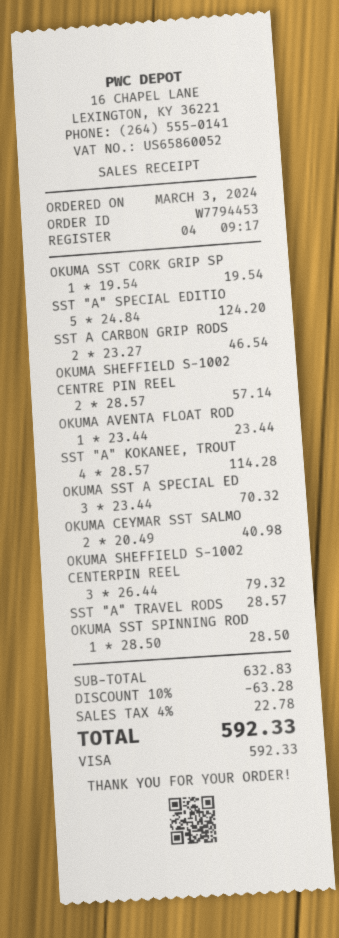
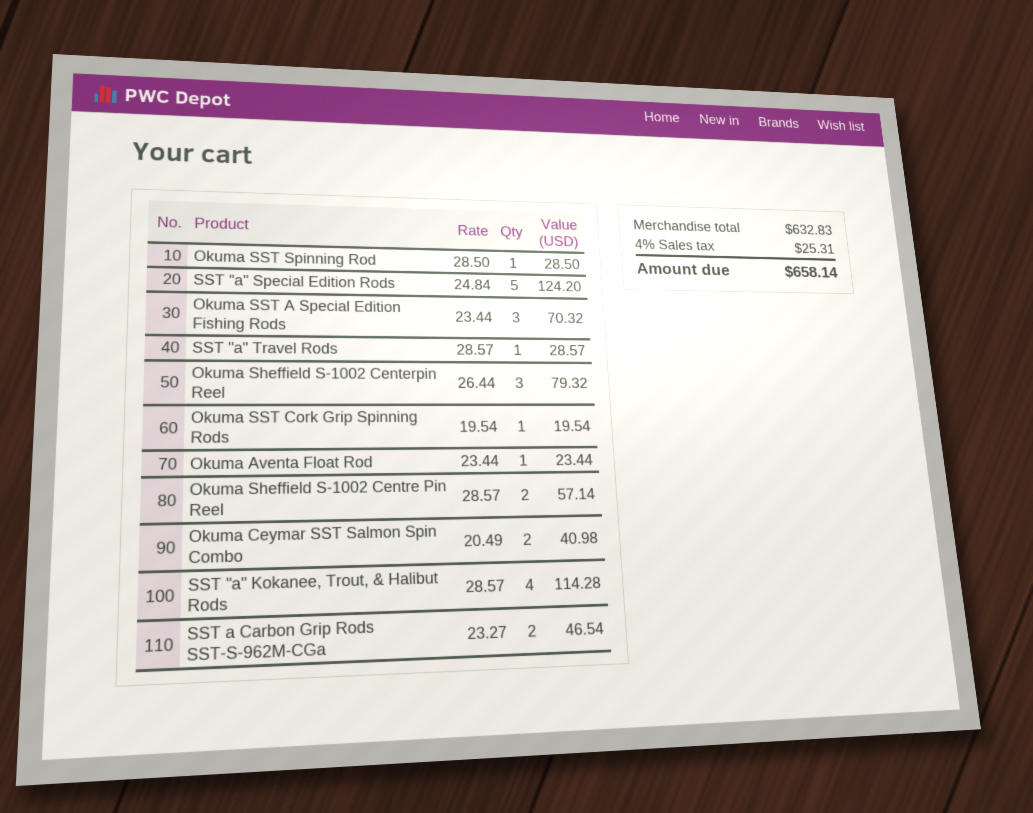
discount: 10% = 63.28 -> none
tax: 4% = 22.78 -> 4% = 25.31
total: 592.33 -> 658.14

